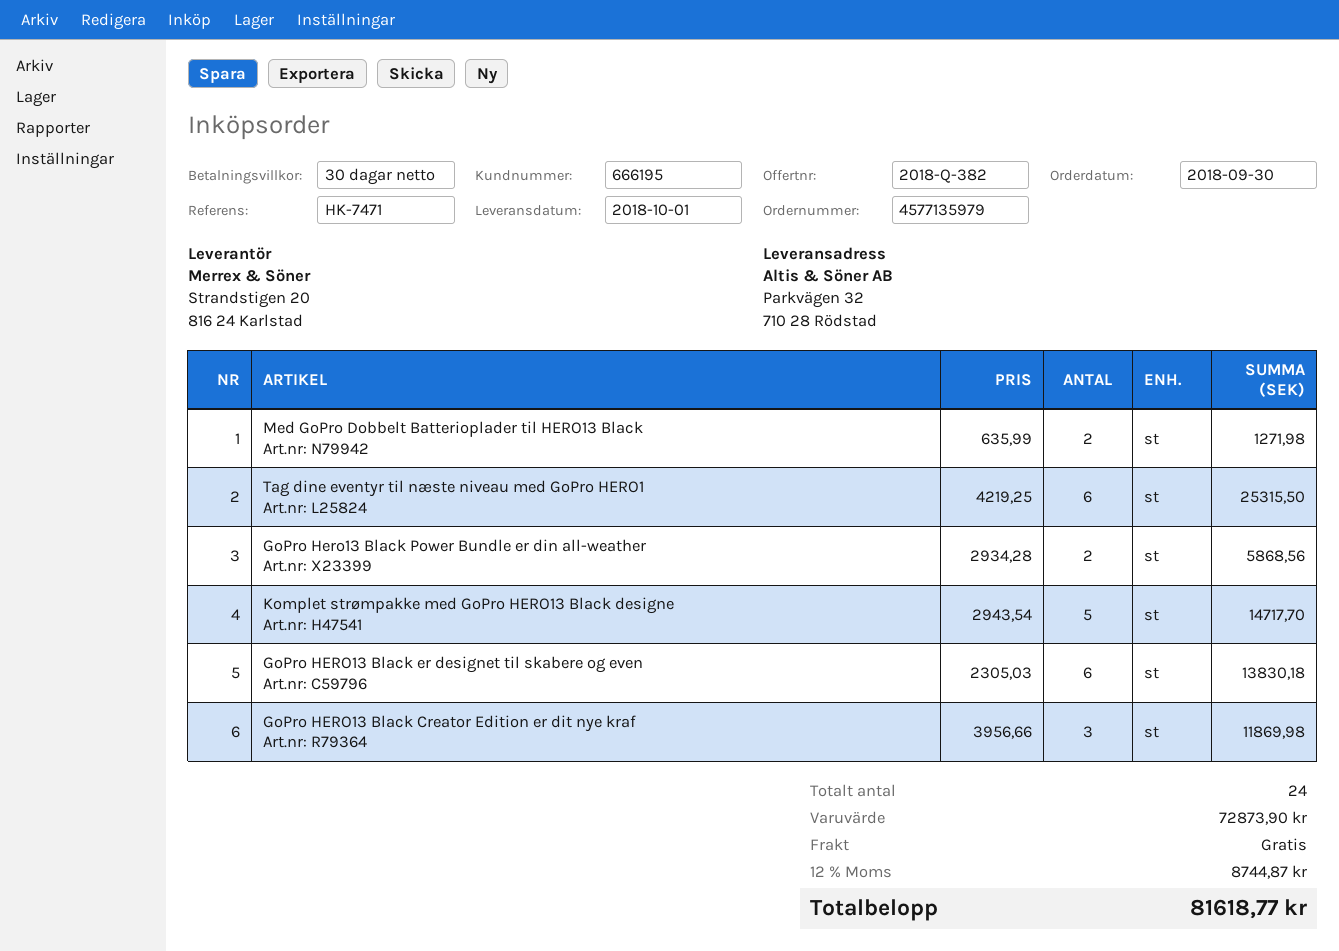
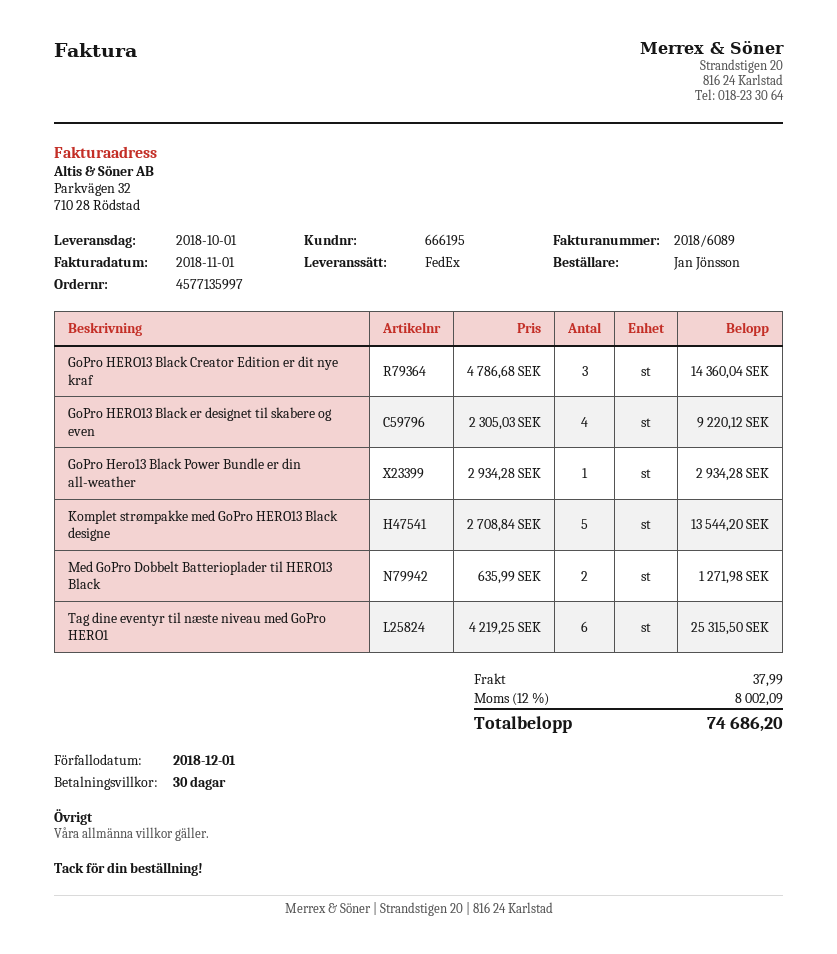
order number: 4577135979 -> 4577135997
GoPro Hero13 Black Power Bundle er din all-weather: 2 x 2934.28 = 5868.56 -> 1 x 2934.28 = 2934.28
Komplet strømpakke med GoPro HERO13 Black designe: 5 x 2943.54 = 14717.70 -> 5 x 2708.84 = 13544.20
GoPro HERO13 Black er designet til skabere og even: 6 x 2305.03 = 13830.18 -> 4 x 2305.03 = 9220.12
GoPro HERO13 Black Creator Edition er dit nye kraf: 3 x 3956.66 = 11869.98 -> 3 x 4786.68 = 14360.04
shipping: 0.00 -> 37.99
tax: 12% = 8744.87 -> 12% = 8002.09
total: 81618.77 -> 74686.20

